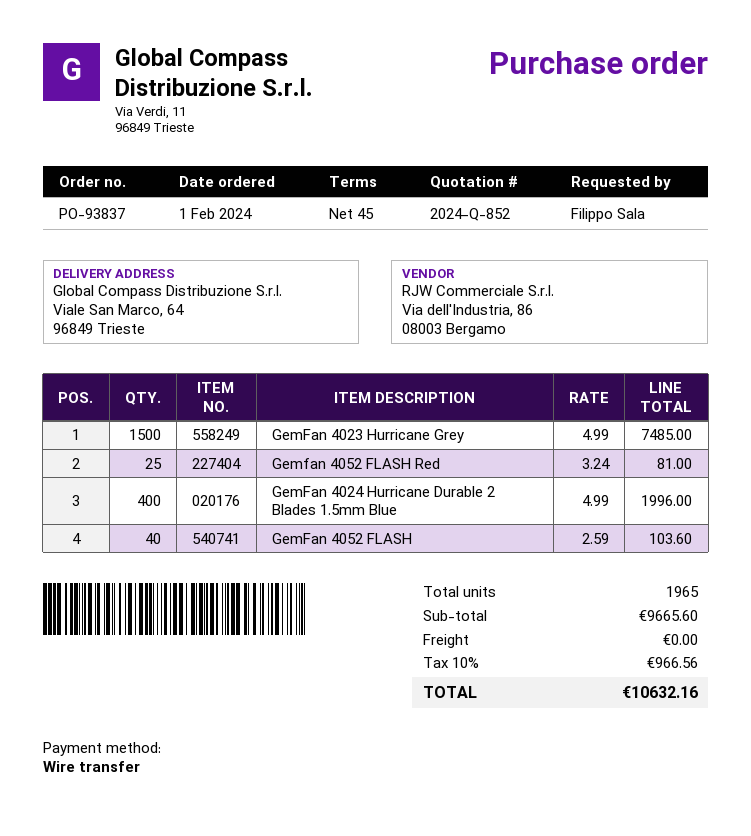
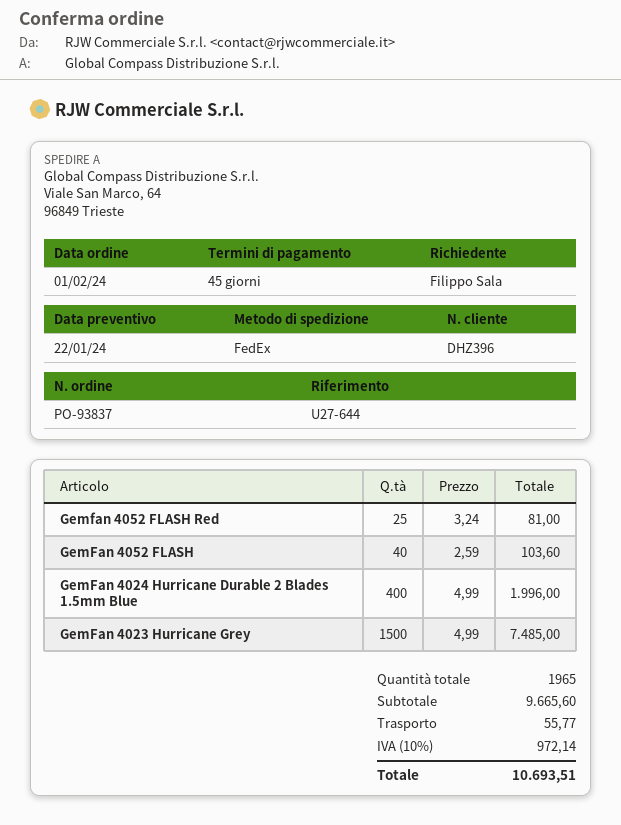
shipping: 0.00 -> 55.77
tax: 10% = 966.56 -> 10% = 972.14
total: 10632.16 -> 10693.51

